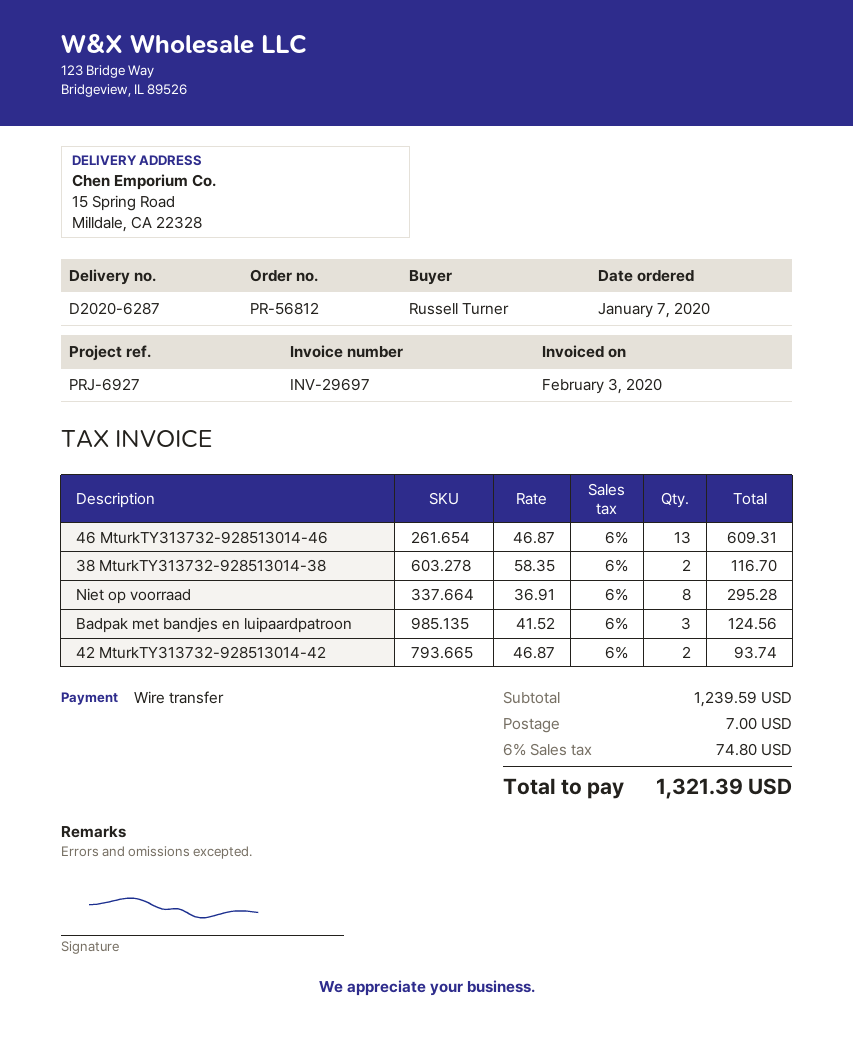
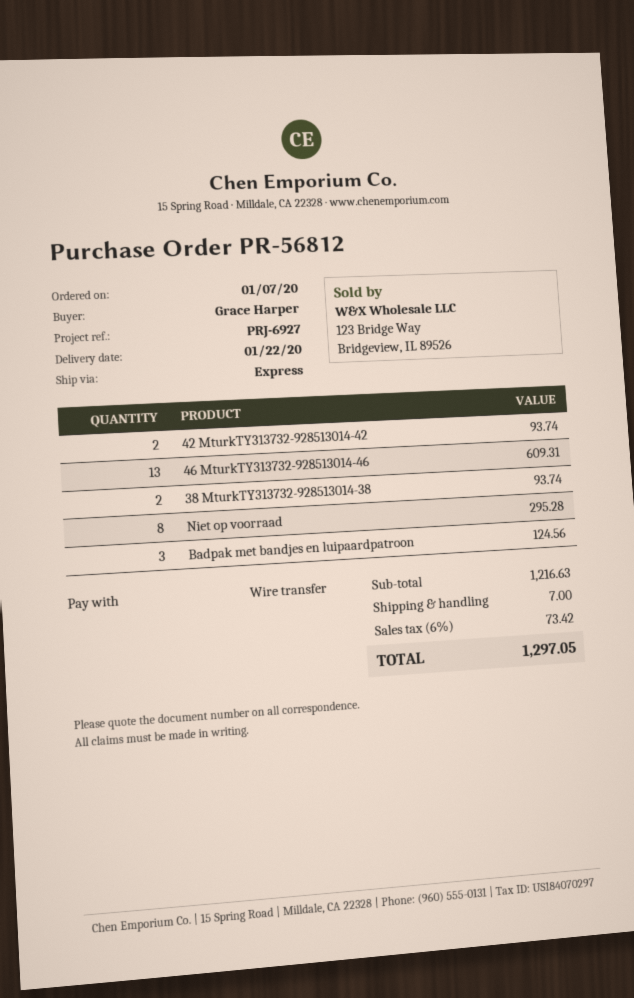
ordered by: Russell Turner -> Grace Harper
38 MturkTY313732-928513014-38: 2 for 116.70 -> 2 for 93.74
subtotal: 1239.59 -> 1216.63
tax: 6% = 74.80 -> 6% = 73.42
total: 1321.39 -> 1297.05

